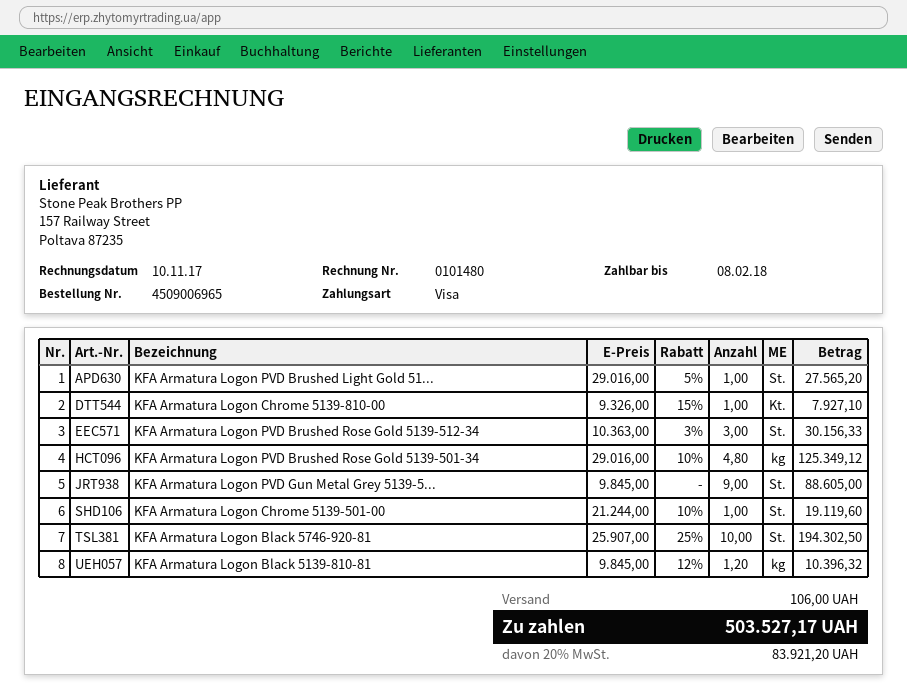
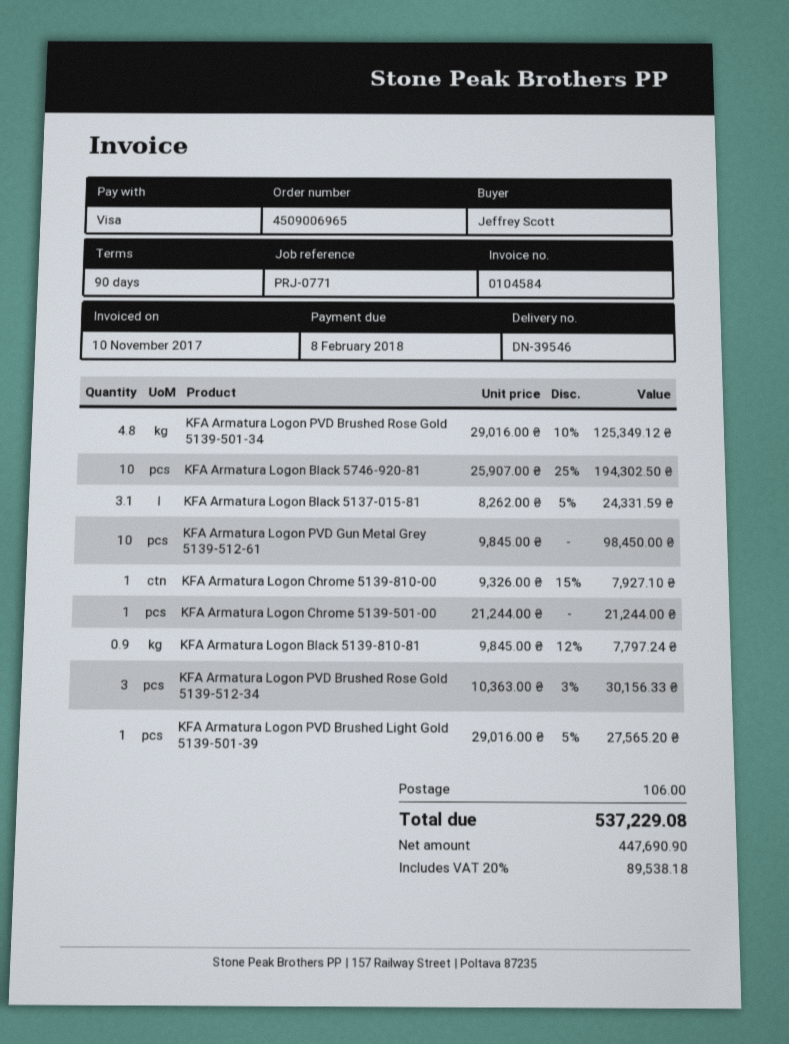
invoice number: 0101480 -> 0104584
KFA Armatura Logon PVD Gun Metal Grey 5139-5...: 9 x 9845.00 = 88605.00 -> 10 x 9845.00 = 98450.00
KFA Armatura Logon Chrome 5139-501-00: 1 x 21244.00 - 10% = 19119.60 -> 1 x 21244.00 = 21244.00
KFA Armatura Logon Black 5139-810-81: 1.2 x 9845.00 - 12% = 10396.32 -> 0.9 x 9845.00 - 12% = 7797.24
KFA Armatura Logon Black 5137-015-81: none -> 3.1 x 8262.00 - 5% = 24331.59
tax: 20% = 83921.20 -> 20% = 89538.18
total: 503527.17 -> 537229.08

